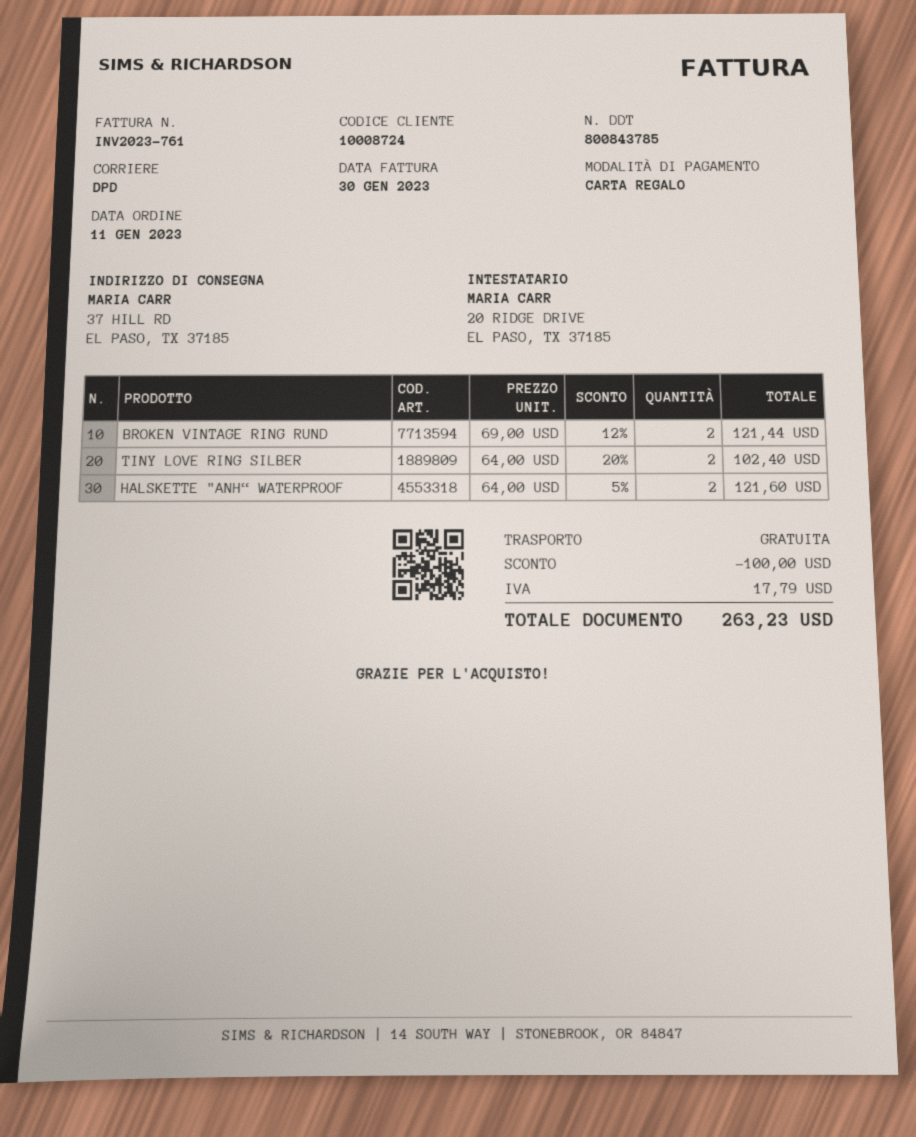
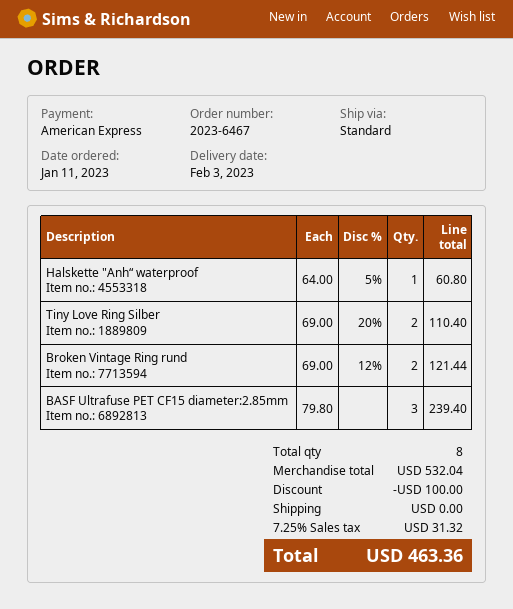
payment method: gift card -> American Express
shipping method: DPD -> standard
TINY LOVE RING SILBER: 2 x 64.00 - 20% = 102.40 -> 2 x 69.00 - 20% = 110.40
HALSKETTE "ANH“ WATERPROOF: 2 x 64.00 - 5% = 121.60 -> 1 x 64.00 - 5% = 60.80
BASF Ultrafuse PET CF15 diameter:2.85mm: none -> 3 x 79.80 = 239.40
tax: 17.79 -> 31.32
total: 263.23 -> 463.36

